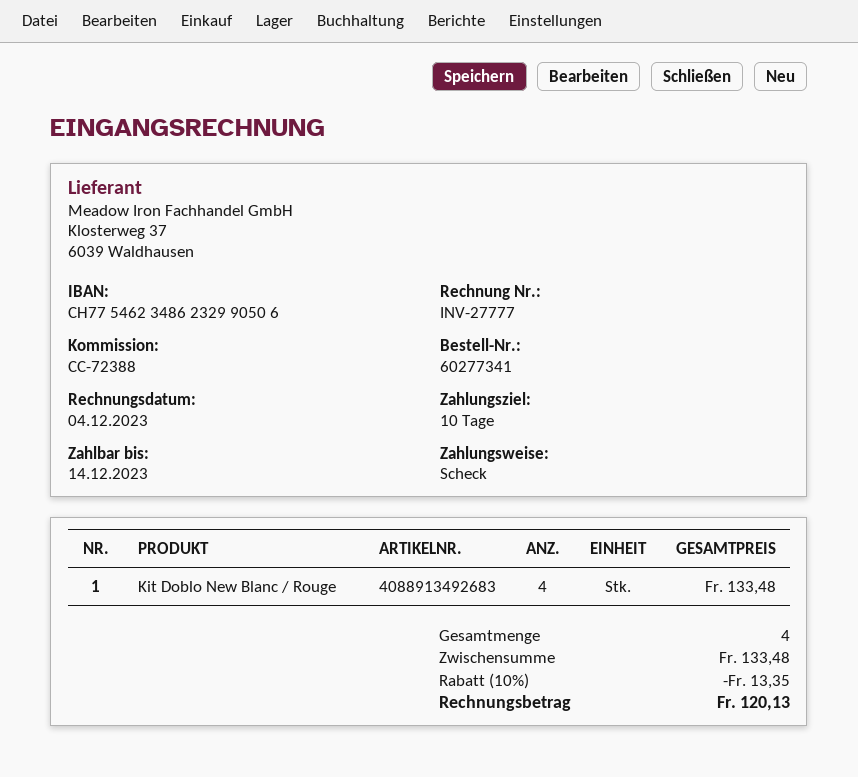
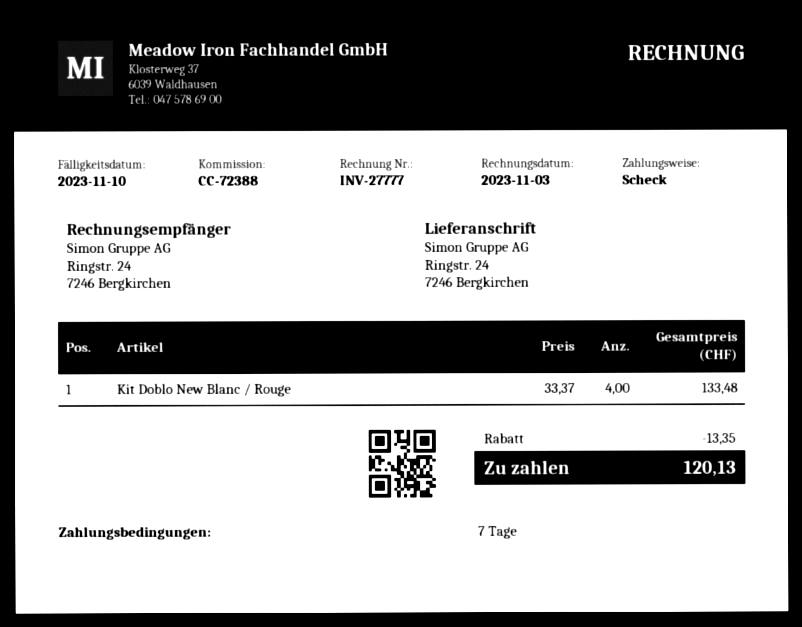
invoice date: 2023-12-04 -> 2023-11-03
payment terms: 10 days -> 7 days
due date: 2023-12-14 -> 2023-11-10

